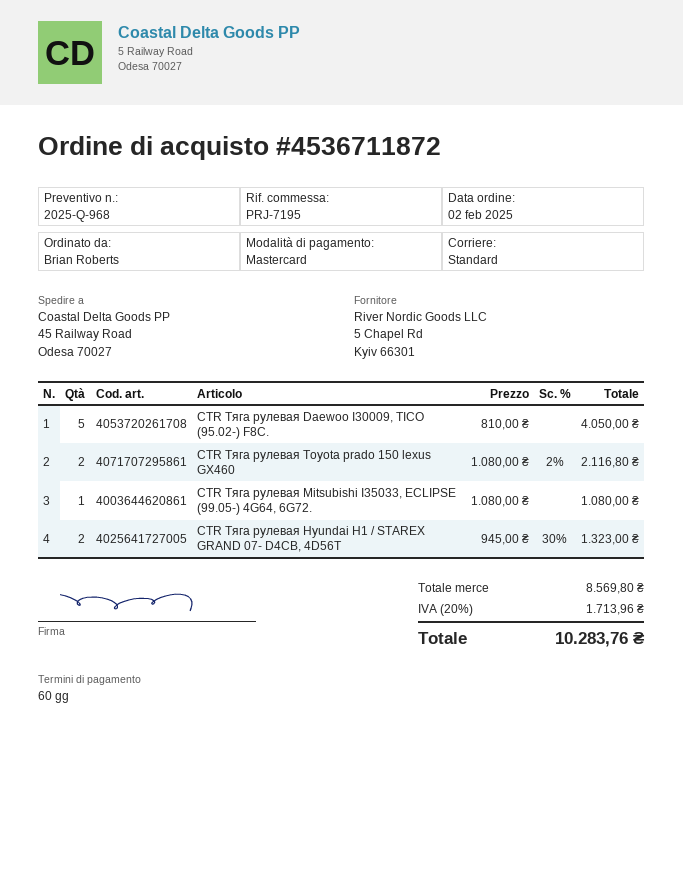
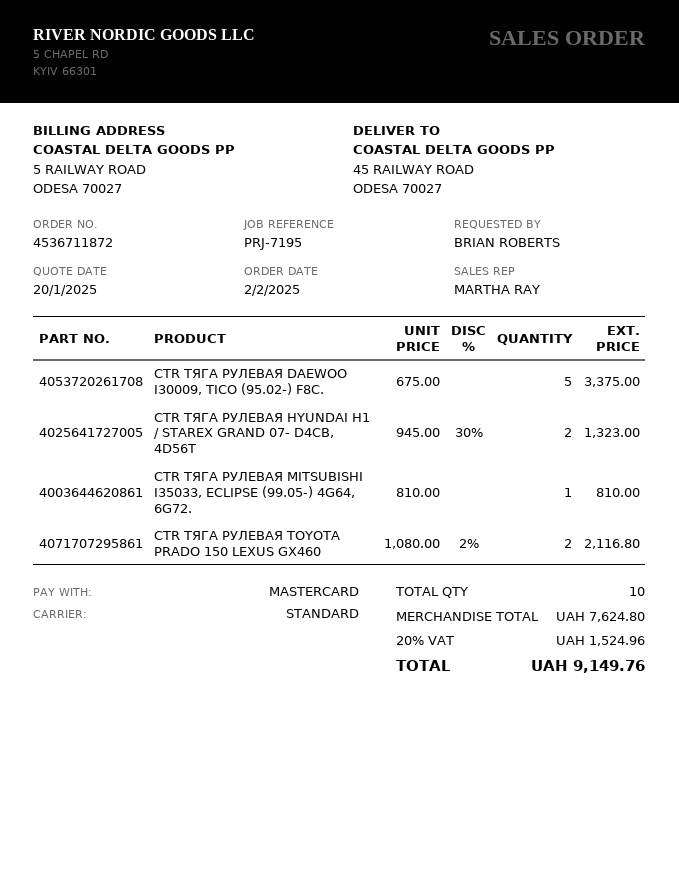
CTR Тяга рулевая Daewoo I30009, TICO (95.02-) F8C.: 5 x 810.00 = 4050.00 -> 5 x 675.00 = 3375.00
CTR Тяга рулевая Mitsubishi I35033, ECLIPSE (99.05-) 4G64, 6G72.: 1 x 1080.00 = 1080.00 -> 1 x 810.00 = 810.00
subtotal: 8569.80 -> 7624.80
tax: 20% = 1713.96 -> 20% = 1524.96
total: 10283.76 -> 9149.76

